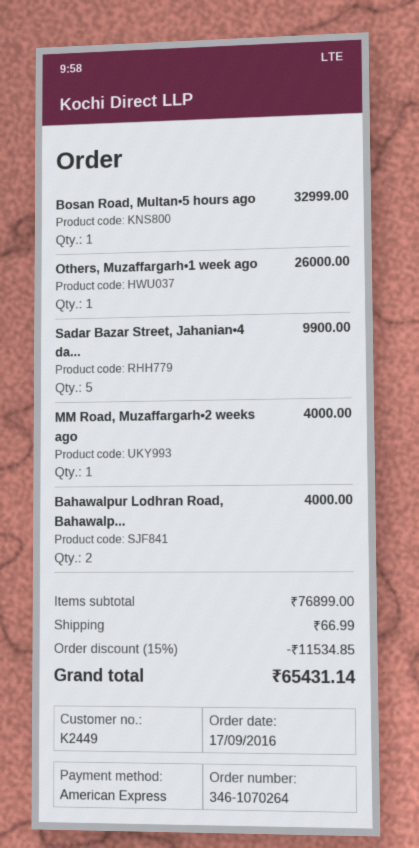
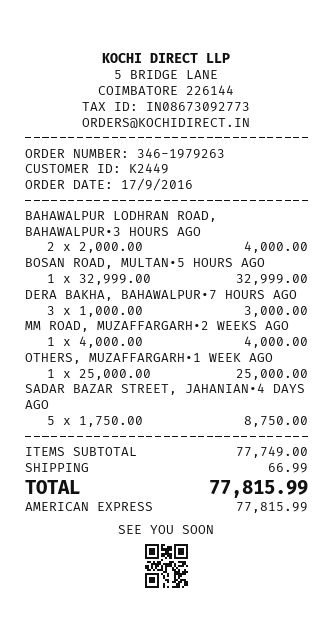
order number: 346-1070264 -> 346-1979263
Others, Muzaffargarh•1 week ago: 1 for 26000.00 -> 1 for 25000.00
Sadar Bazar Street, Jahanian•4 da...: 5 for 9900.00 -> 5 for 8750.00
DERA BAKHA, BAHAWALPUR•7 HOURS AGO: none -> 3 for 3000.00
subtotal: 76899.00 -> 77749.00
discount: 15% = 11534.85 -> none
total: 65431.14 -> 77815.99

